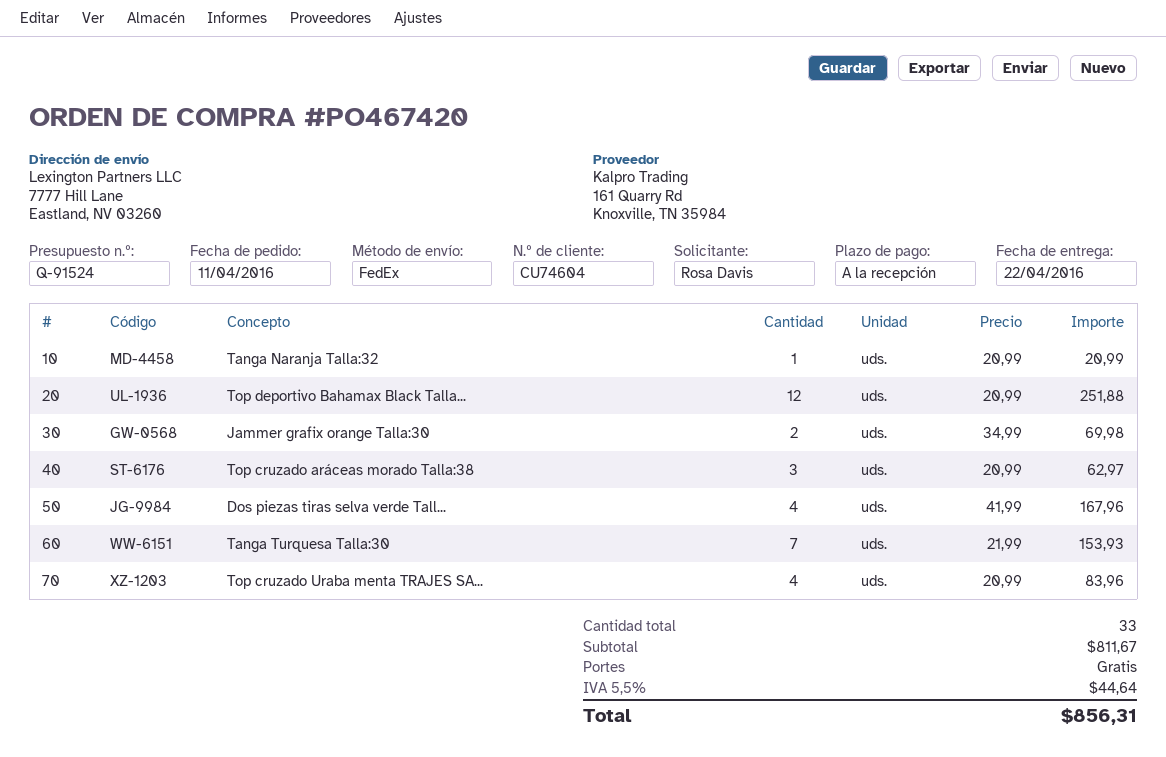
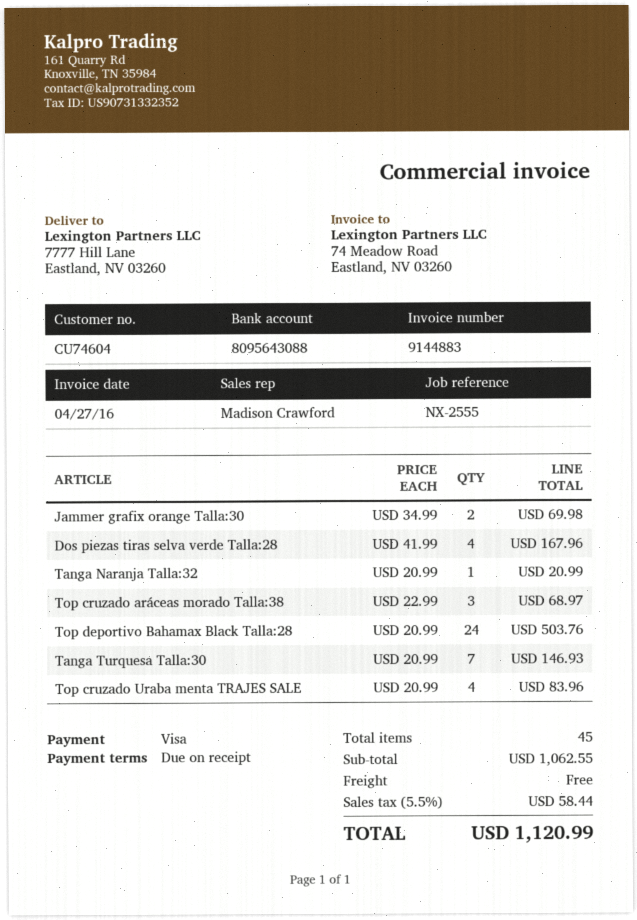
Top deportivo Bahamax Black Talla...: 12 x 20.99 = 251.88 -> 24 x 20.99 = 503.76
Top cruzado aráceas morado Talla:38: 3 x 20.99 = 62.97 -> 3 x 22.99 = 68.97
Tanga Turquesa Talla:30: 7 x 21.99 = 153.93 -> 7 x 20.99 = 146.93
total quantity: 33 -> 45
subtotal: 811.67 -> 1062.55
tax: 5.5% = 44.64 -> 5.5% = 58.44
total: 856.31 -> 1120.99

